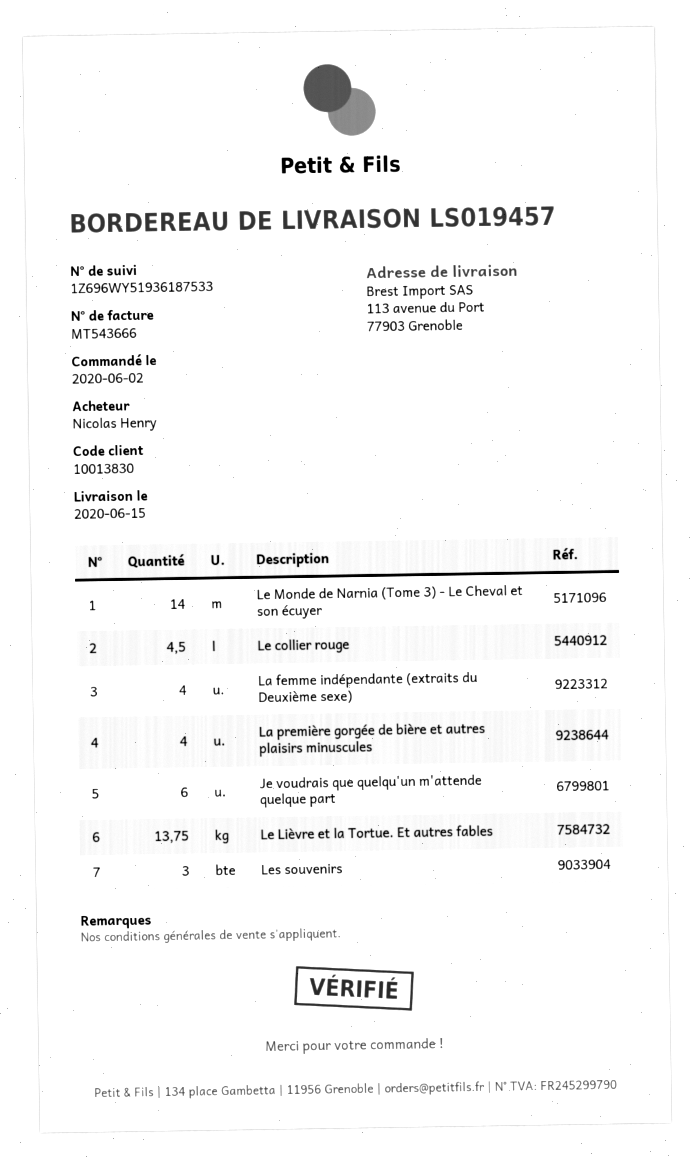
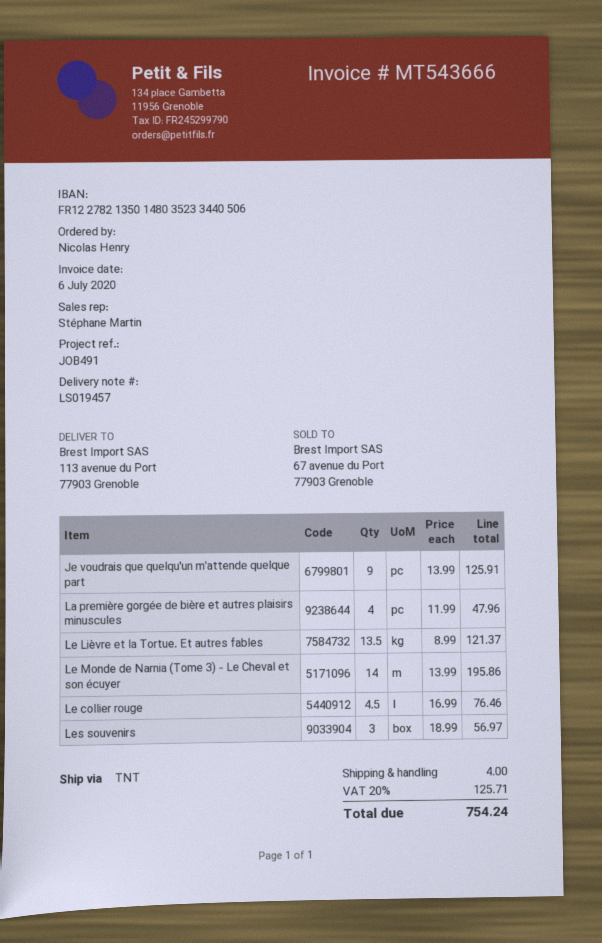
La femme indépendante (extraits du Deuxième sexe): 4 -> none
Je voudrais que quelqu'un m'attende quelque part: 6 -> 9
Le Lièvre et la Tortue. Et autres fables: 13.75 -> 13.5

